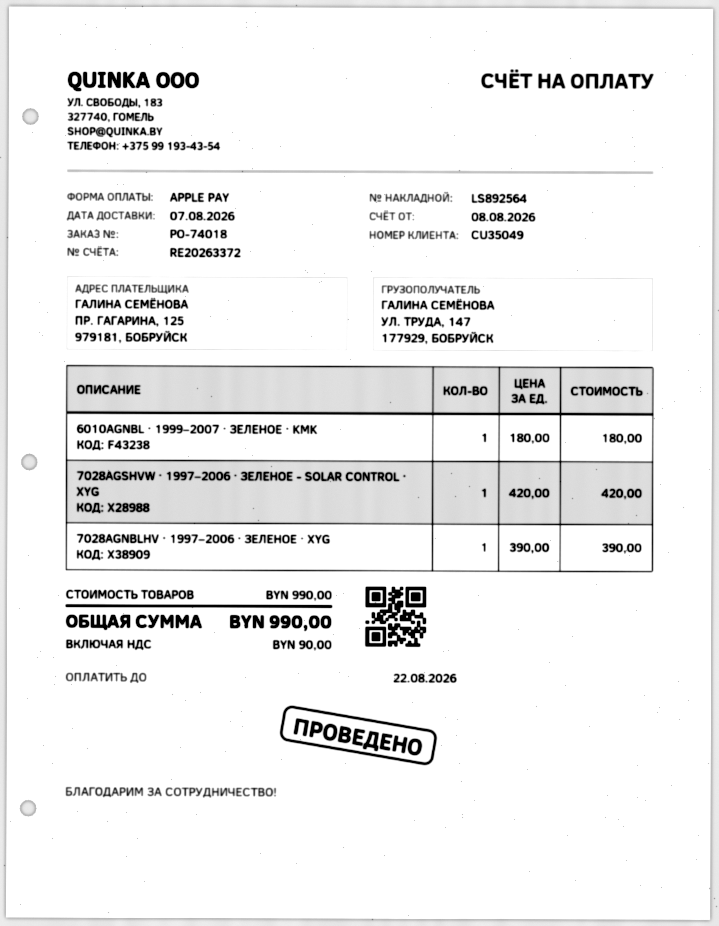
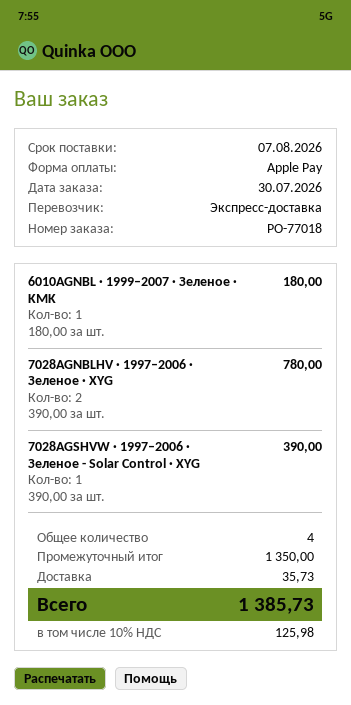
order number: PO-74018 -> PO-77018
7028AGSHVW · 1997–2006 · ЗЕЛЕНОЕ - SOLAR CONTROL · XYG: 1 x 420.00 = 420.00 -> 1 x 390.00 = 390.00
7028AGNBLHV · 1997–2006 · ЗЕЛЕНОЕ · XYG: 1 x 390.00 = 390.00 -> 2 x 390.00 = 780.00
subtotal: 990.00 -> 1350.00
shipping: none -> 35.73
tax: 90.00 -> 125.98
total: 990.00 -> 1385.73

